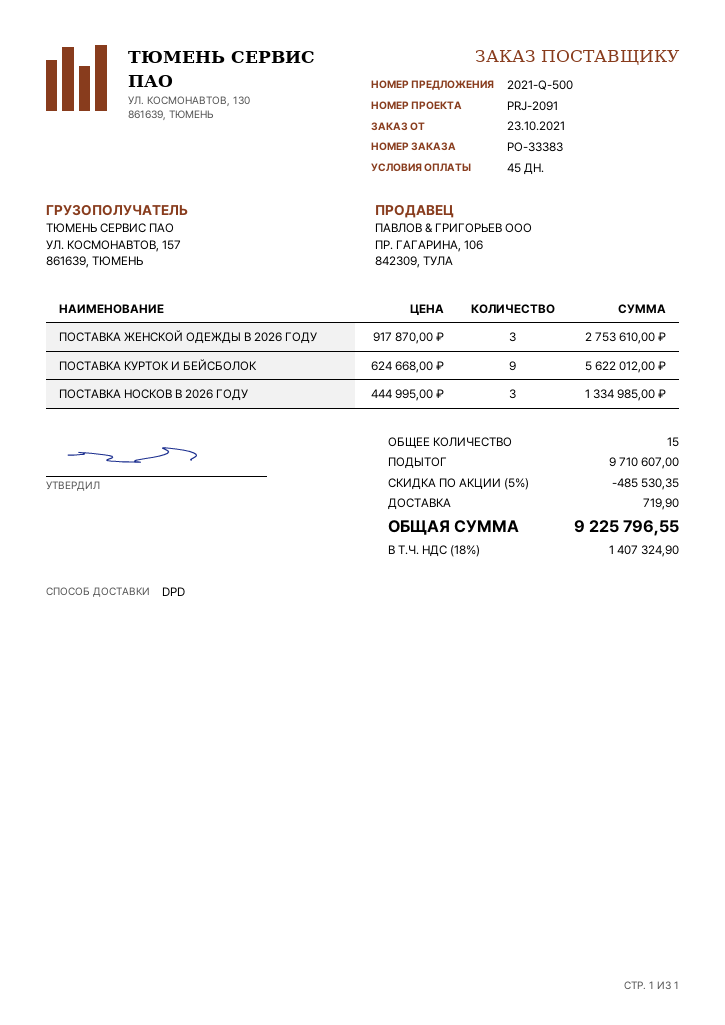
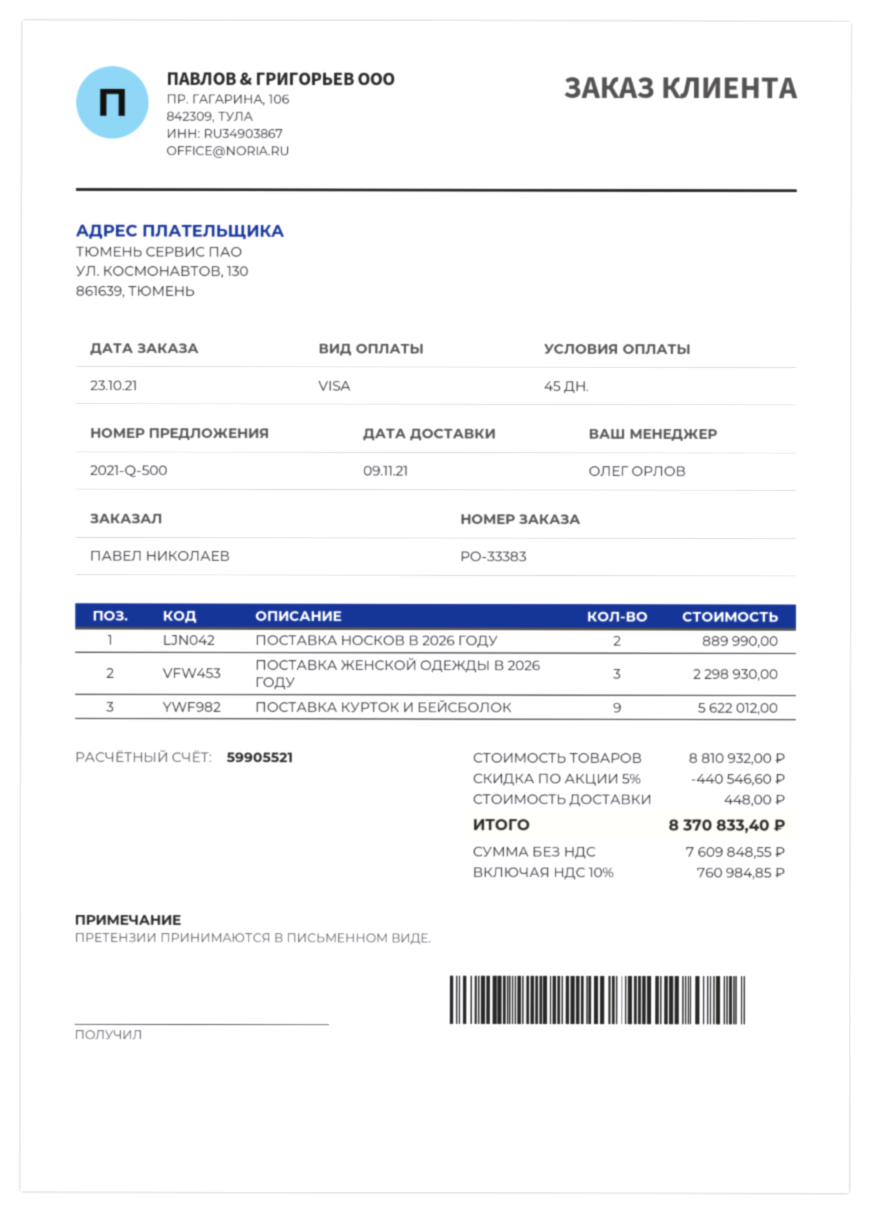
ПОСТАВКА ЖЕНСКОЙ ОДЕЖДЫ В 2026 ГОДУ: 3 for 2753610.00 -> 3 for 2298930.00
ПОСТАВКА НОСКОВ В 2026 ГОДУ: 3 for 1334985.00 -> 2 for 889990.00
subtotal: 9710607.00 -> 8810932.00
discount: 5% = 485530.35 -> 5% = 440546.60
shipping: 719.90 -> 448.00
tax: 18% = 1407324.90 -> 10% = 760984.85
total: 9225796.55 -> 8370833.40

